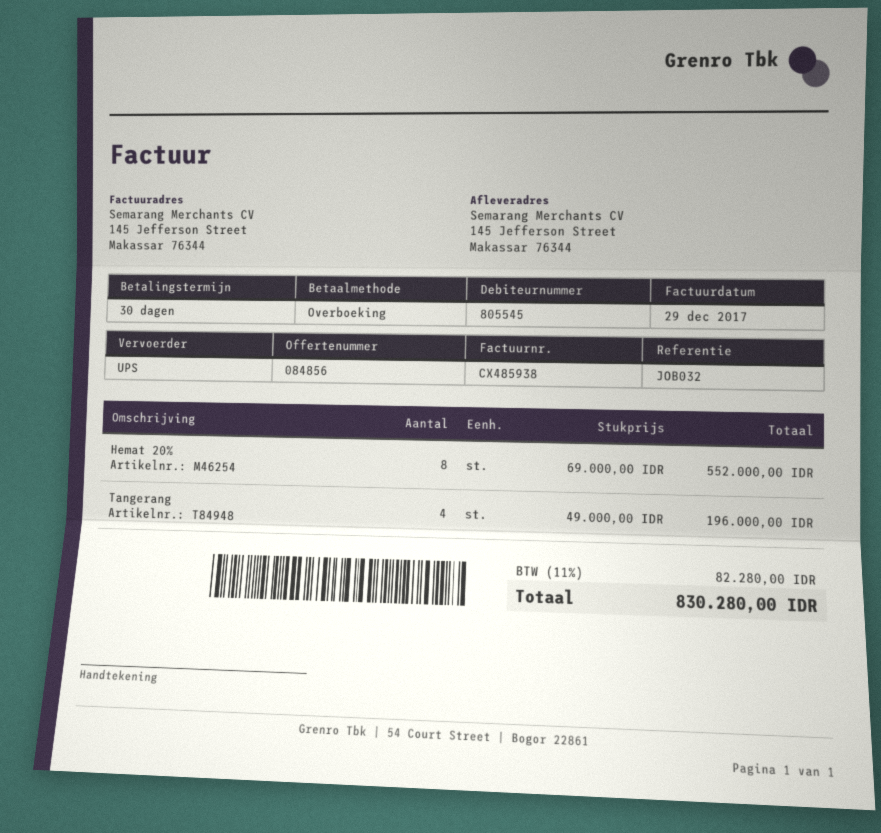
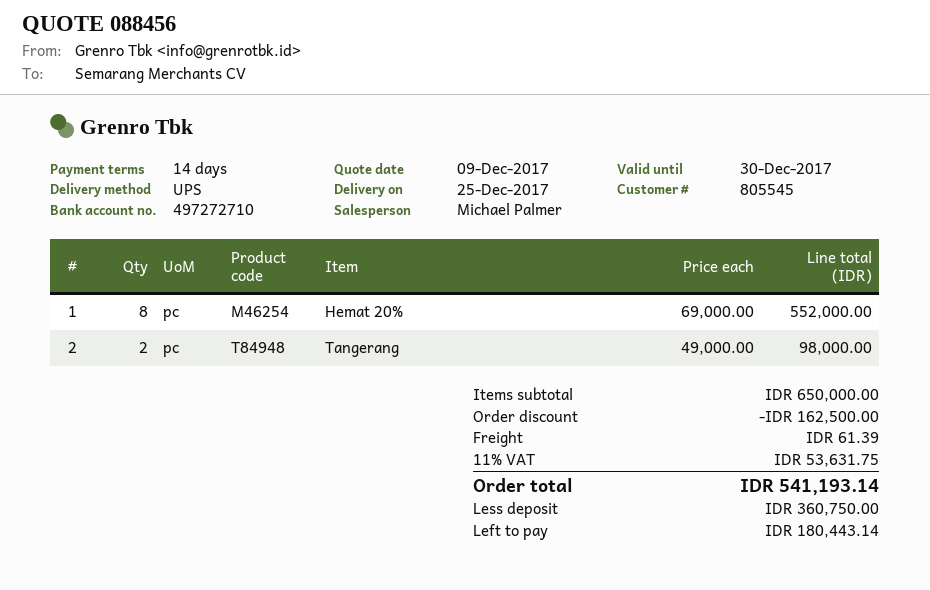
quote number: 084856 -> 088456
payment terms: 30 days -> 14 days
Tangerang: 4 x 49000.00 = 196000.00 -> 2 x 49000.00 = 98000.00
discount: none -> 162500.00
shipping: none -> 61.39
tax: 11% = 82280.00 -> 11% = 53631.75
total: 830280.00 -> 541193.14

